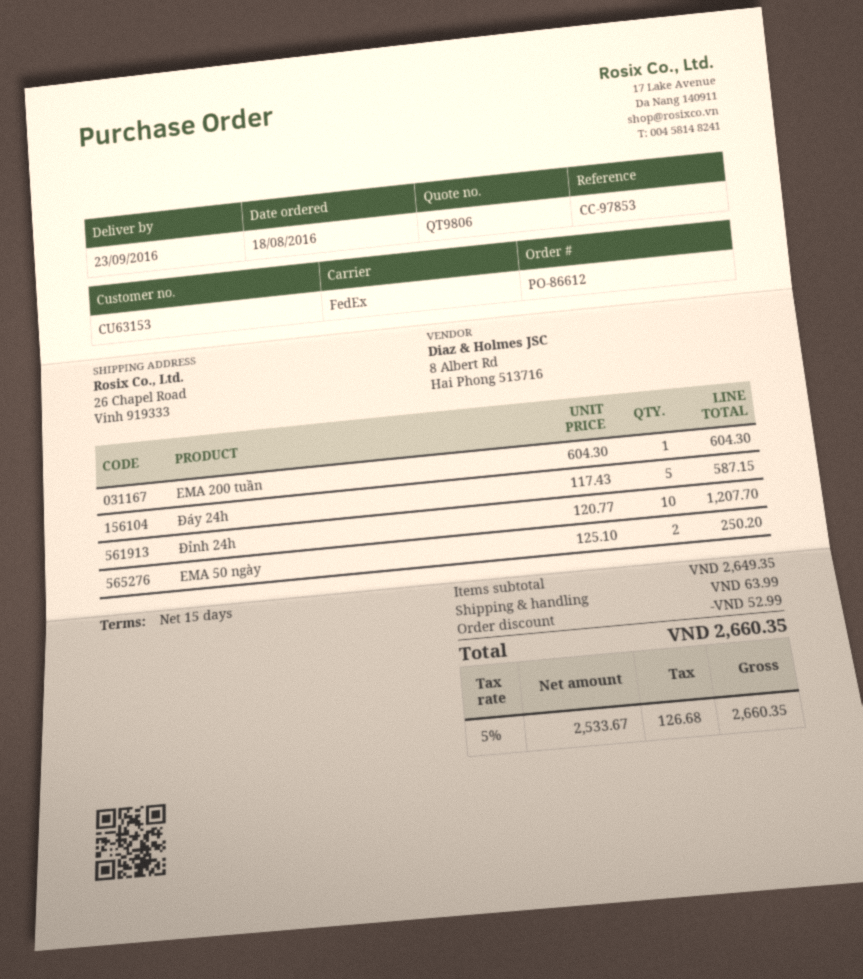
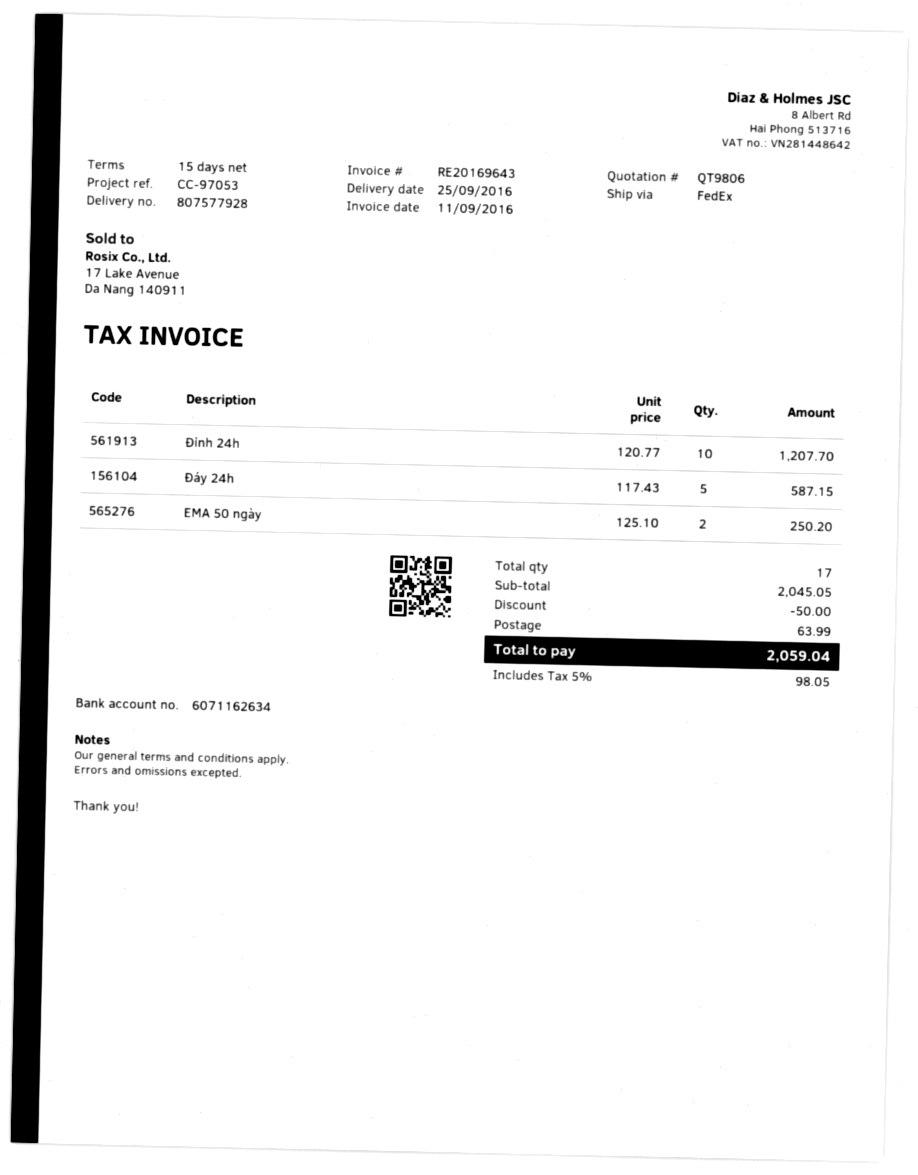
delivery date: 2016-09-23 -> 2016-09-25
reference: CC-97853 -> CC-97053
EMA 200 tuần: 1 x 604.30 = 604.30 -> none
subtotal: 2649.35 -> 2045.05
discount: 52.99 -> 50.00
tax: 5% = 126.68 -> 5% = 98.05
total: 2660.35 -> 2059.04

